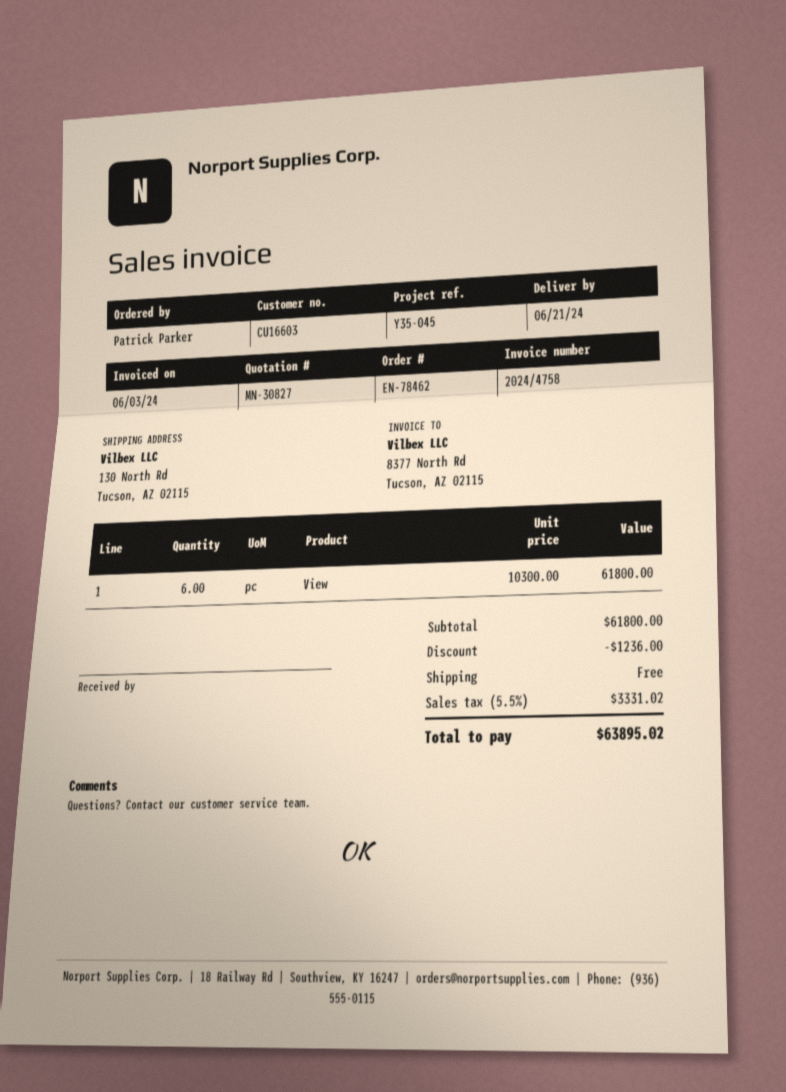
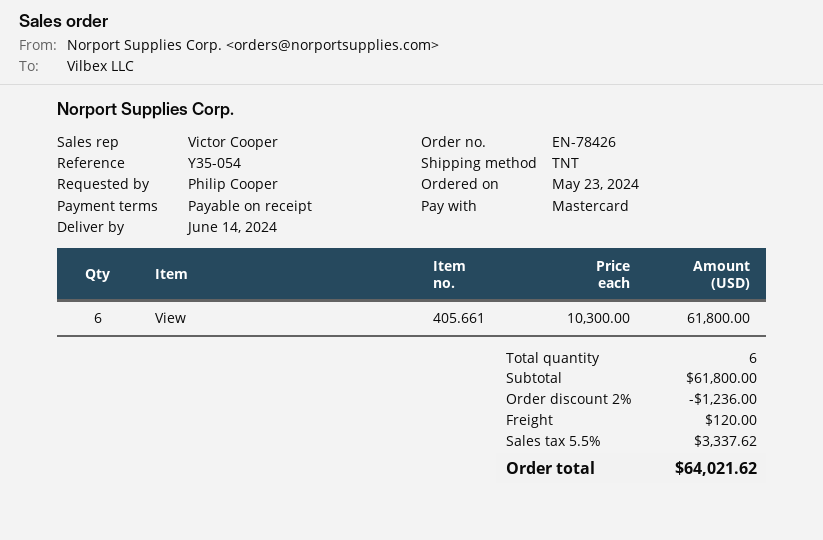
order number: EN-78462 -> EN-78426
delivery date: 2024-06-21 -> 2024-06-14
reference: Y35-045 -> Y35-054
ordered by: Patrick Parker -> Philip Cooper
shipping: 0.00 -> 120.00
tax: 5.5% = 3331.02 -> 5.5% = 3337.62
total: 63895.02 -> 64021.62

